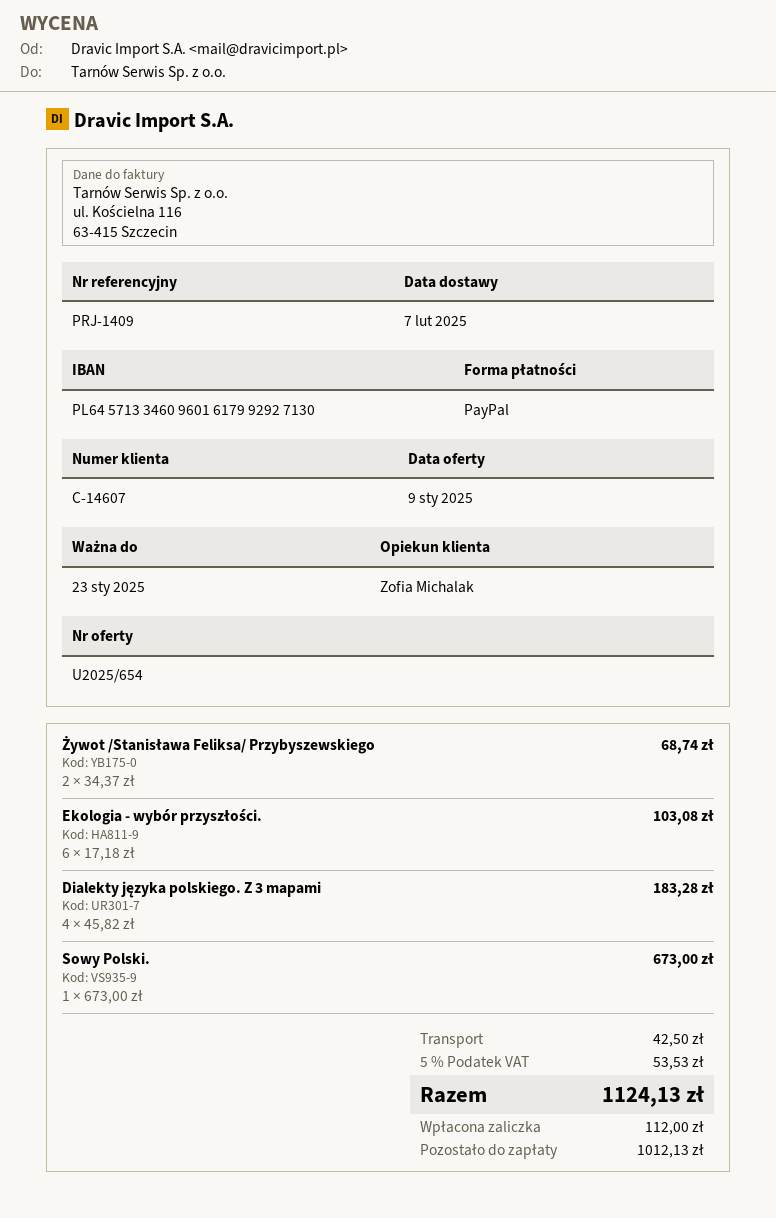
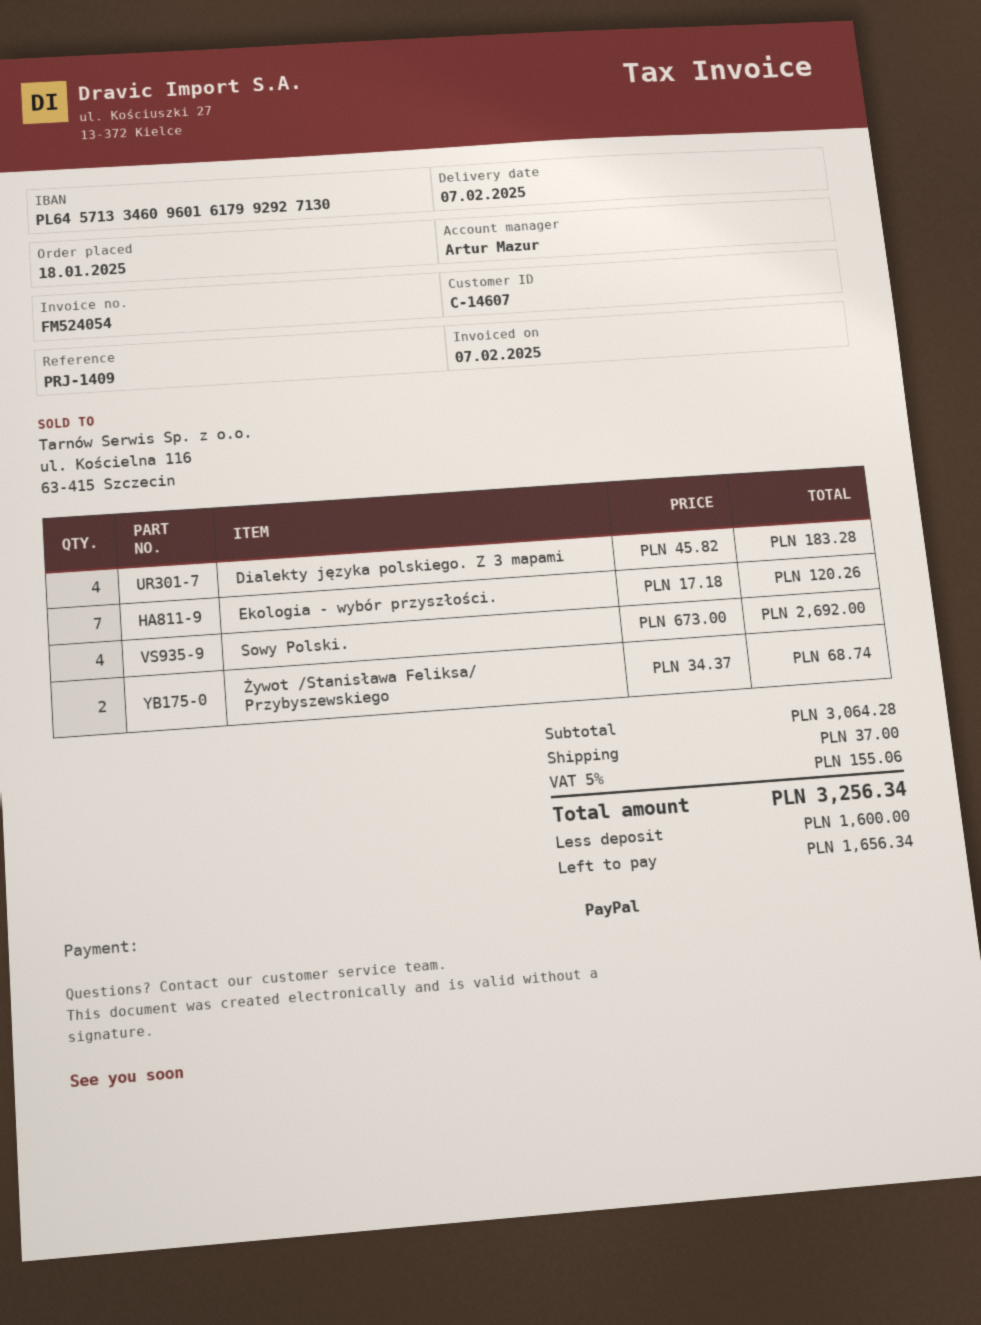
sales rep: Zofia Michalak -> Artur Mazur
Ekologia - wybór przyszłości.: 6 x 17.18 = 103.08 -> 7 x 17.18 = 120.26
Sowy Polski.: 1 x 673.00 = 673.00 -> 4 x 673.00 = 2692.00
shipping: 42.50 -> 37.00
tax: 5% = 53.53 -> 5% = 155.06
total: 1124.13 -> 3256.34
deposit: 112.00 -> 1600.00
balance: 1012.13 -> 1656.34

